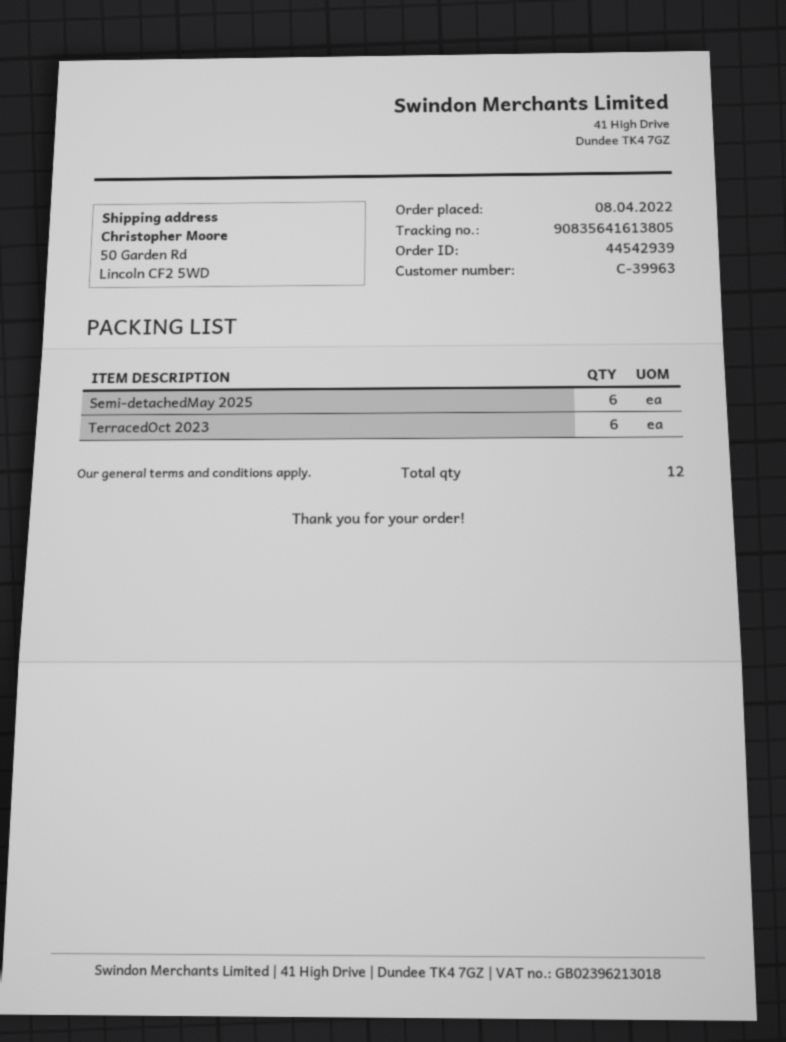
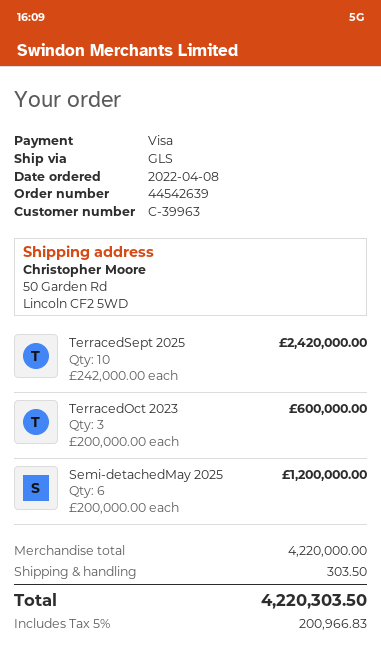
order number: 44542939 -> 44542639
TerracedOct 2023: 6 -> 3
TerracedSept 2025: none -> 10

